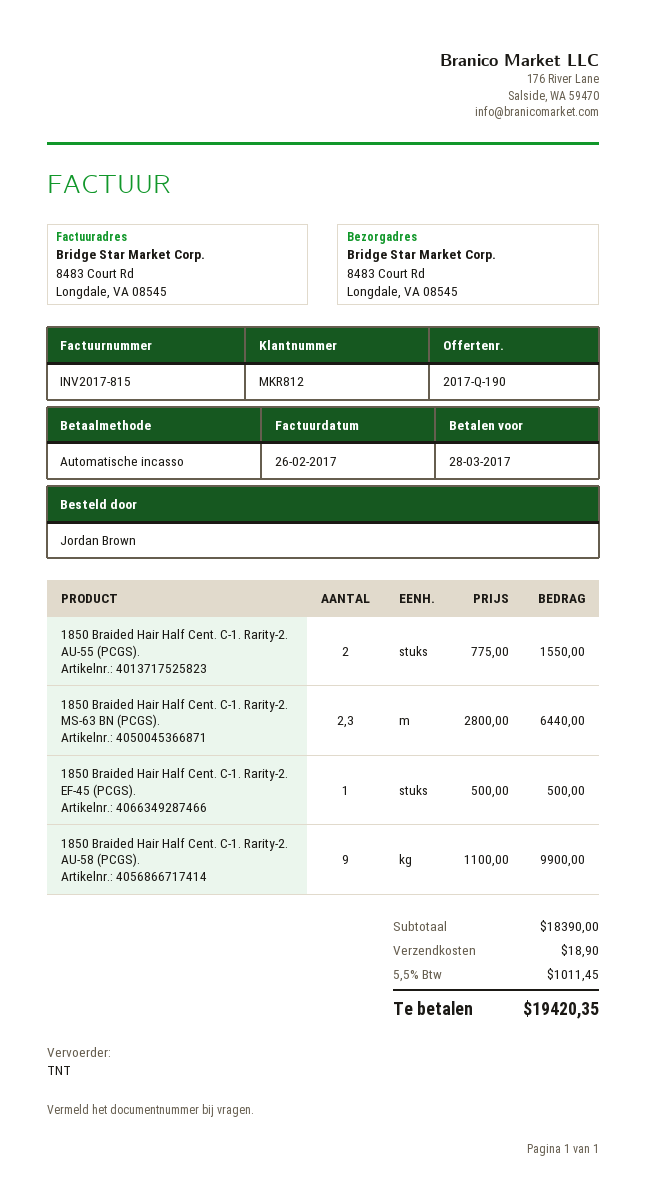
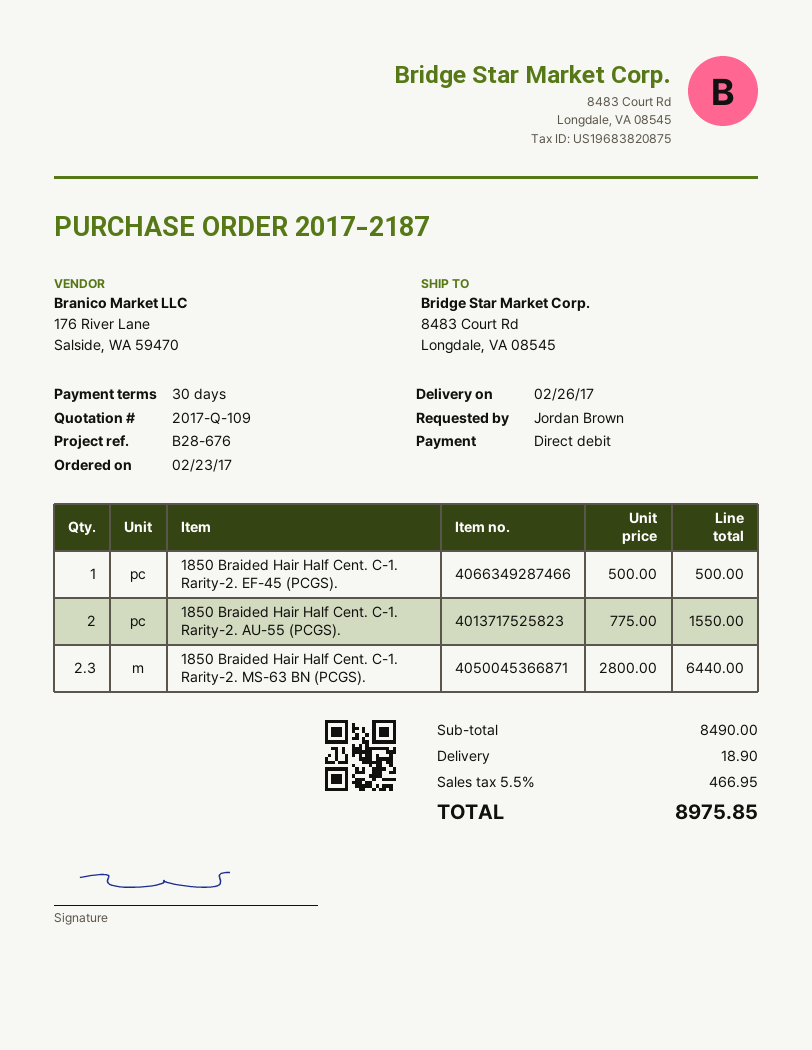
quote number: 2017-Q-190 -> 2017-Q-109
1850 Braided Hair Half Cent. C-1. Rarity-2. AU-58 (PCGS).: 9 x 1100.00 = 9900.00 -> none
subtotal: 18390.00 -> 8490.00
tax: 5.5% = 1011.45 -> 5.5% = 466.95
total: 19420.35 -> 8975.85

